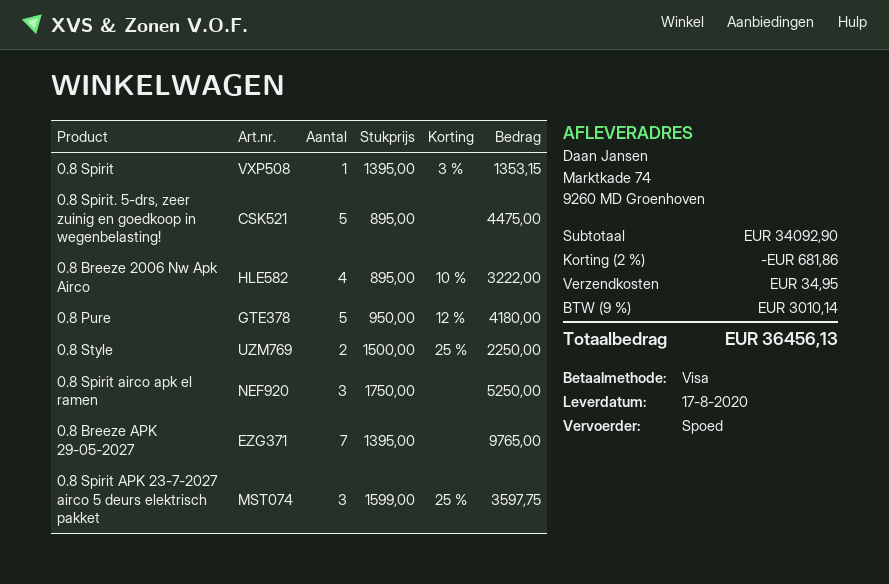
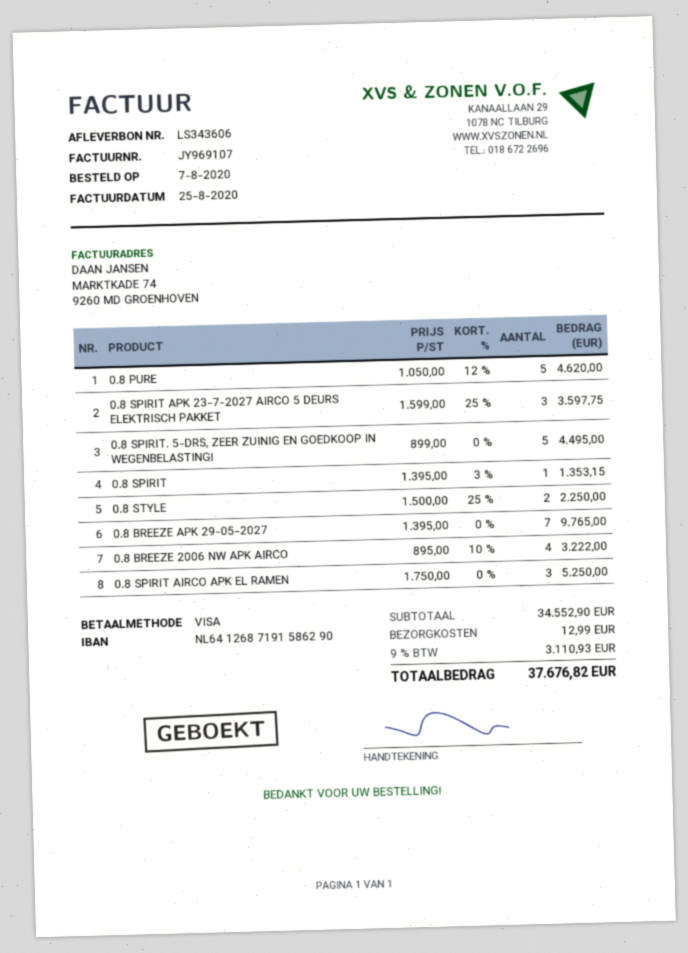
0.8 Spirit. 5-drs, zeer zuinig en goedkoop in wegenbelasting!: 5 x 895.00 = 4475.00 -> 5 x 899.00 = 4495.00
0.8 Pure: 5 x 950.00 - 12% = 4180.00 -> 5 x 1050.00 - 12% = 4620.00
subtotal: 34092.90 -> 34552.90
discount: 2% = 681.86 -> none
shipping: 34.95 -> 12.99
tax: 9% = 3010.14 -> 9% = 3110.93
total: 36456.13 -> 37676.82

